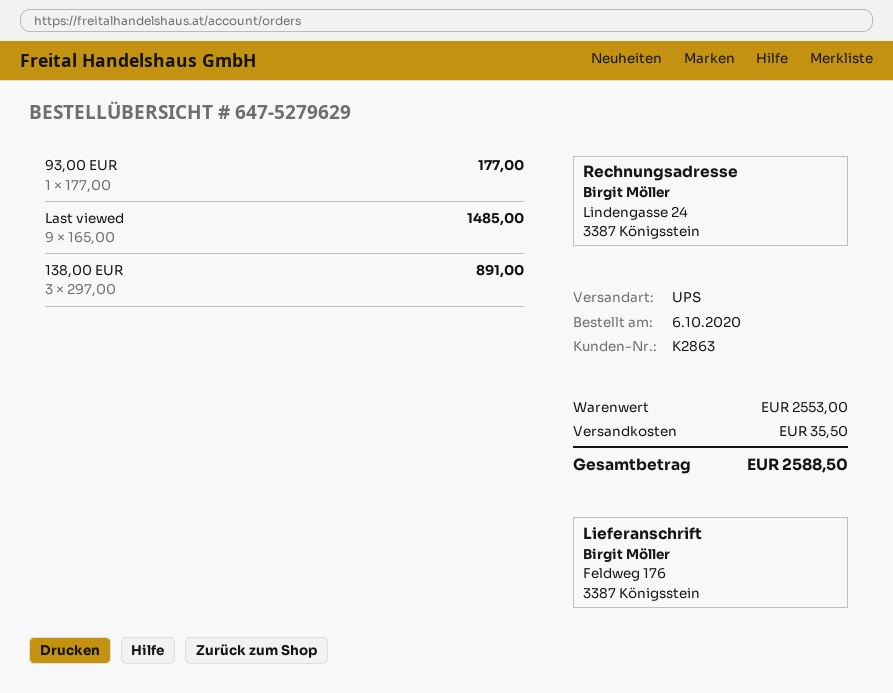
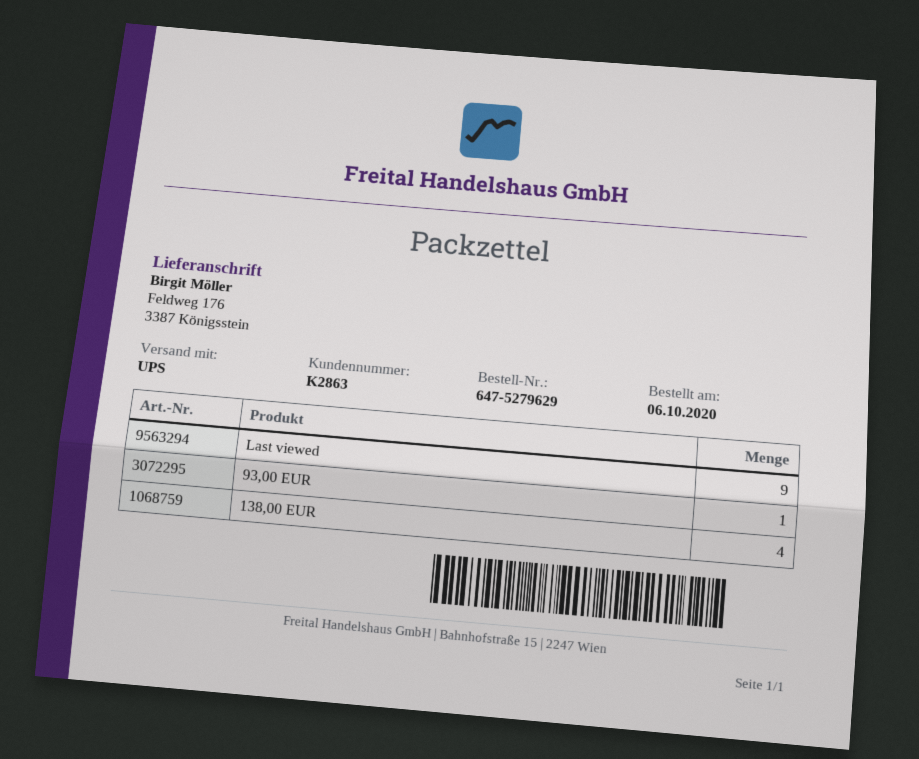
138,00 EUR: 3 -> 4

